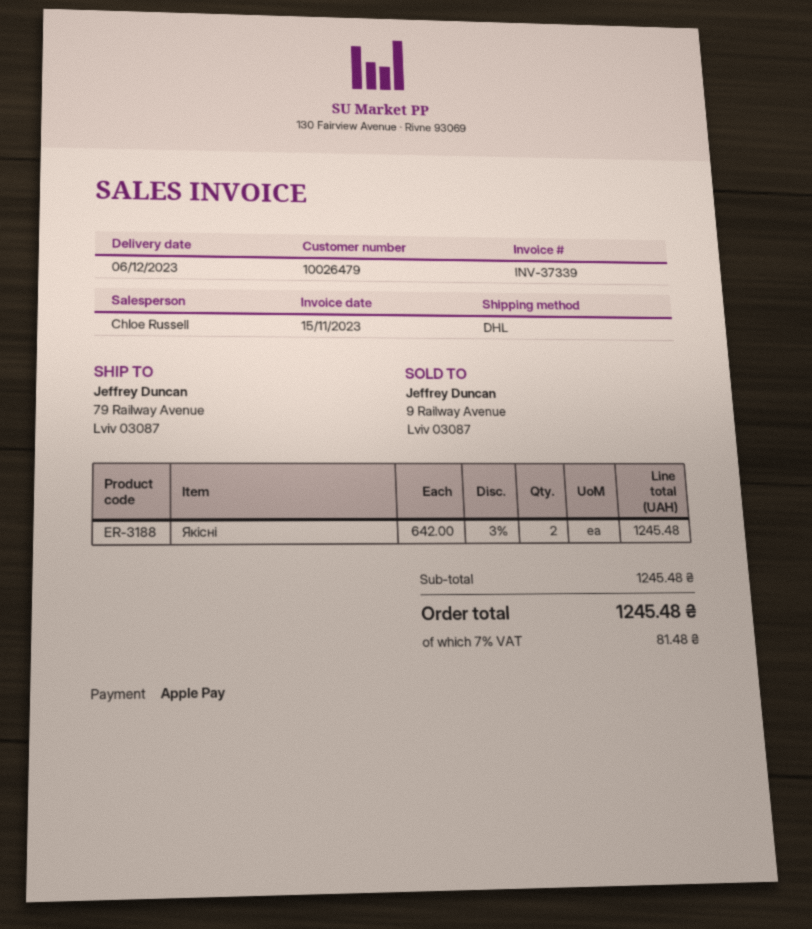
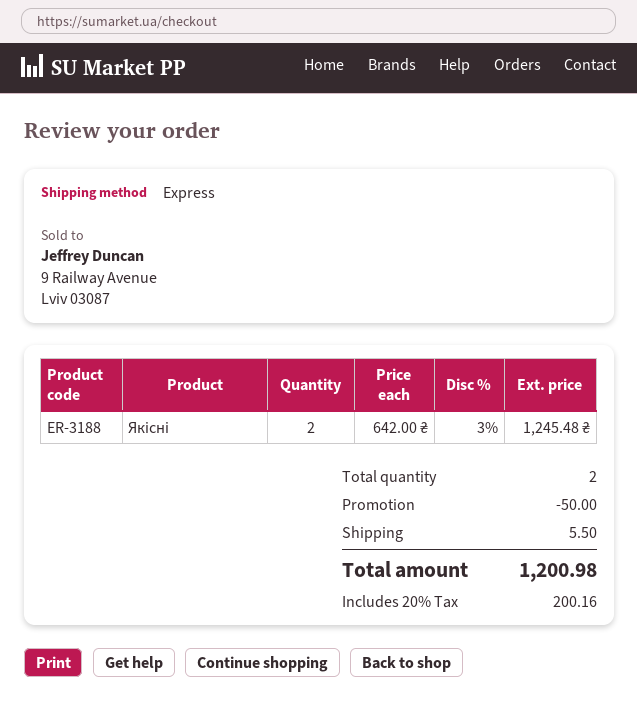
shipping method: DHL -> express
discount: none -> 50.00
shipping: none -> 5.50
tax: 7% = 81.48 -> 20% = 200.16
total: 1245.48 -> 1200.98

